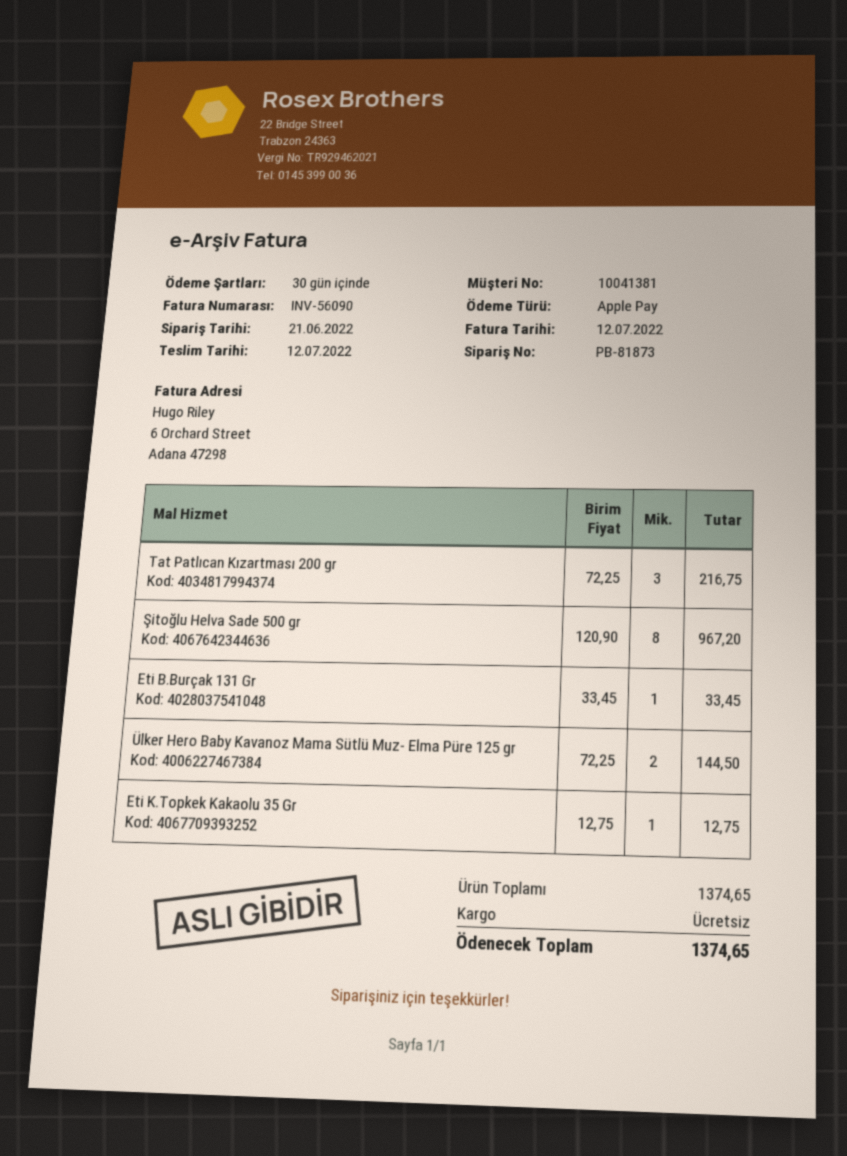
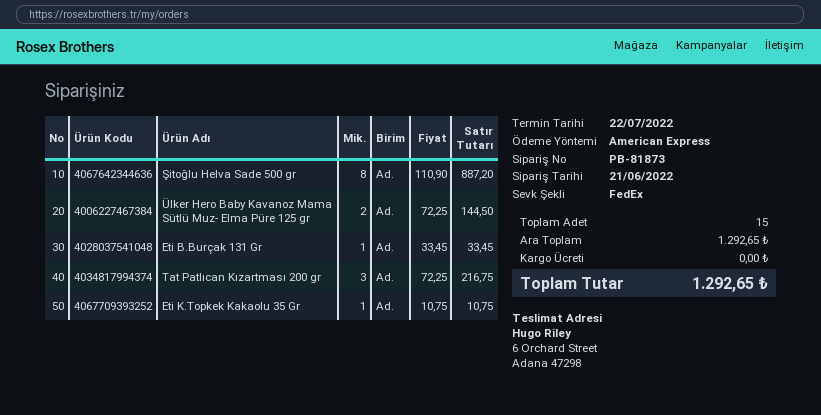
delivery date: 2022-07-12 -> 2022-07-22
payment method: Apple Pay -> American Express
Şitoğlu Helva Sade 500 gr: 8 x 120.90 = 967.20 -> 8 x 110.90 = 887.20
Eti K.Topkek Kakaolu 35 Gr: 1 x 12.75 = 12.75 -> 1 x 10.75 = 10.75
subtotal: 1374.65 -> 1292.65
total: 1374.65 -> 1292.65

